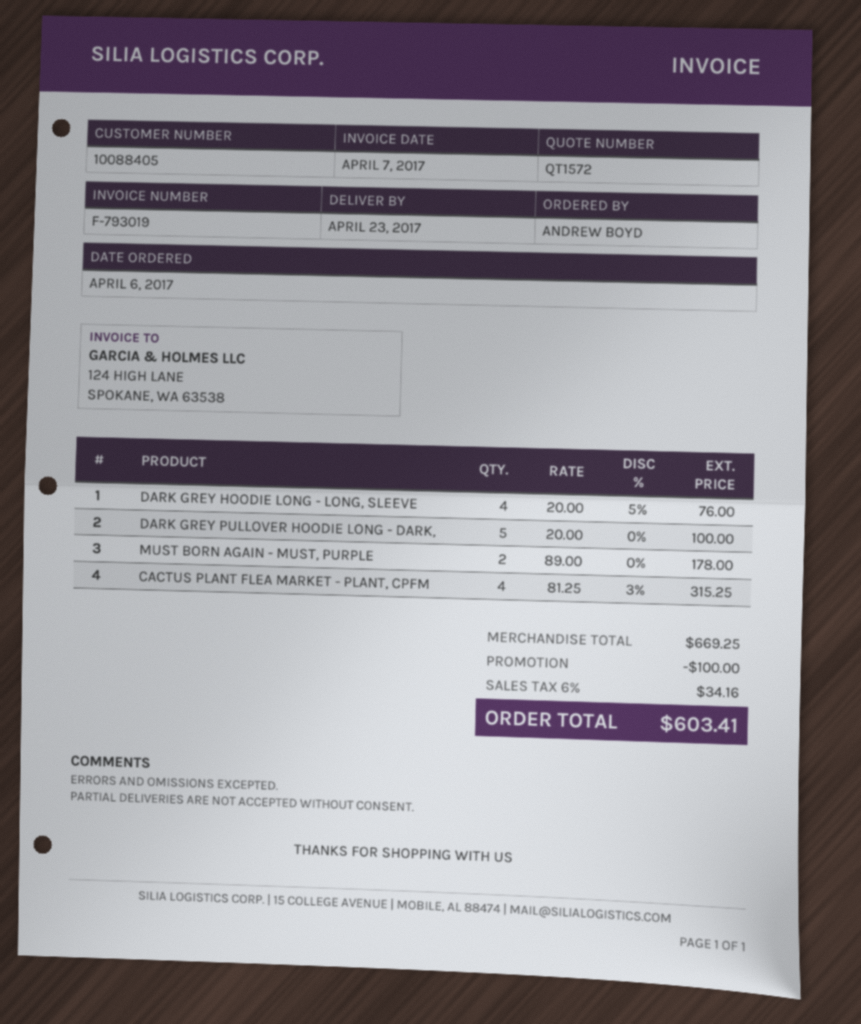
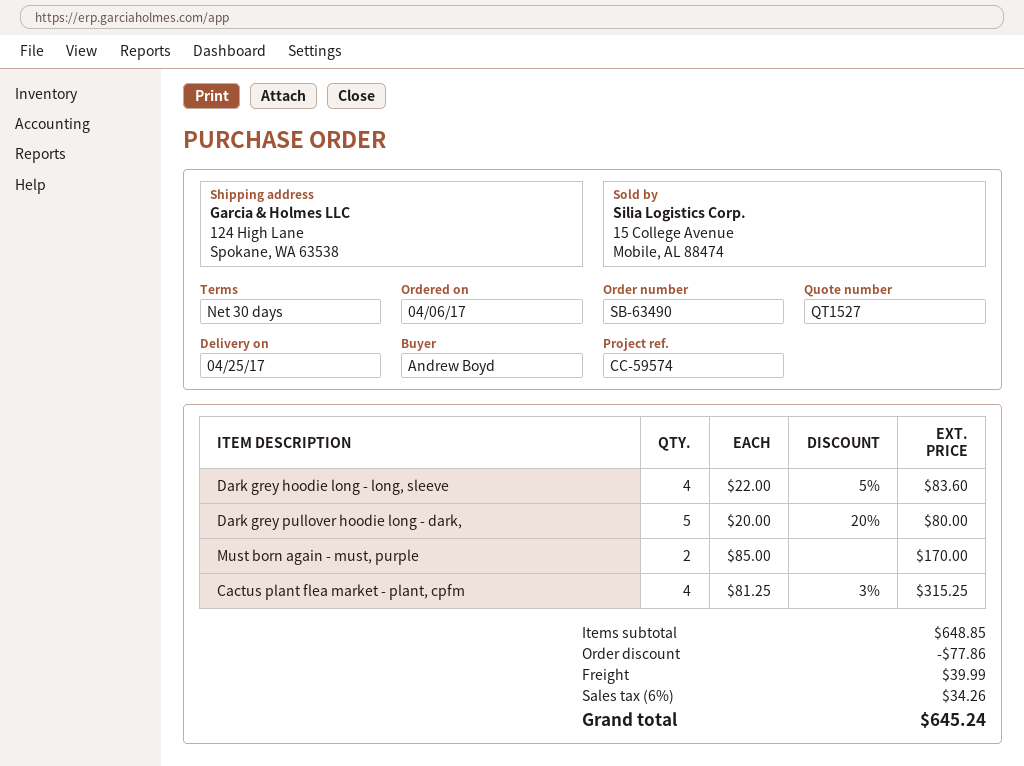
quote number: QT1572 -> QT1527
delivery date: 2017-04-23 -> 2017-04-25
DARK GREY HOODIE LONG - LONG, SLEEVE: 4 x 20.00 - 5% = 76.00 -> 4 x 22.00 - 5% = 83.60
DARK GREY PULLOVER HOODIE LONG - DARK,: 5 x 20.00 = 100.00 -> 5 x 20.00 - 20% = 80.00
MUST BORN AGAIN - MUST, PURPLE: 2 x 89.00 = 178.00 -> 2 x 85.00 = 170.00
subtotal: 669.25 -> 648.85
discount: 100.00 -> 77.86
shipping: none -> 39.99
tax: 6% = 34.16 -> 6% = 34.26
total: 603.41 -> 645.24

